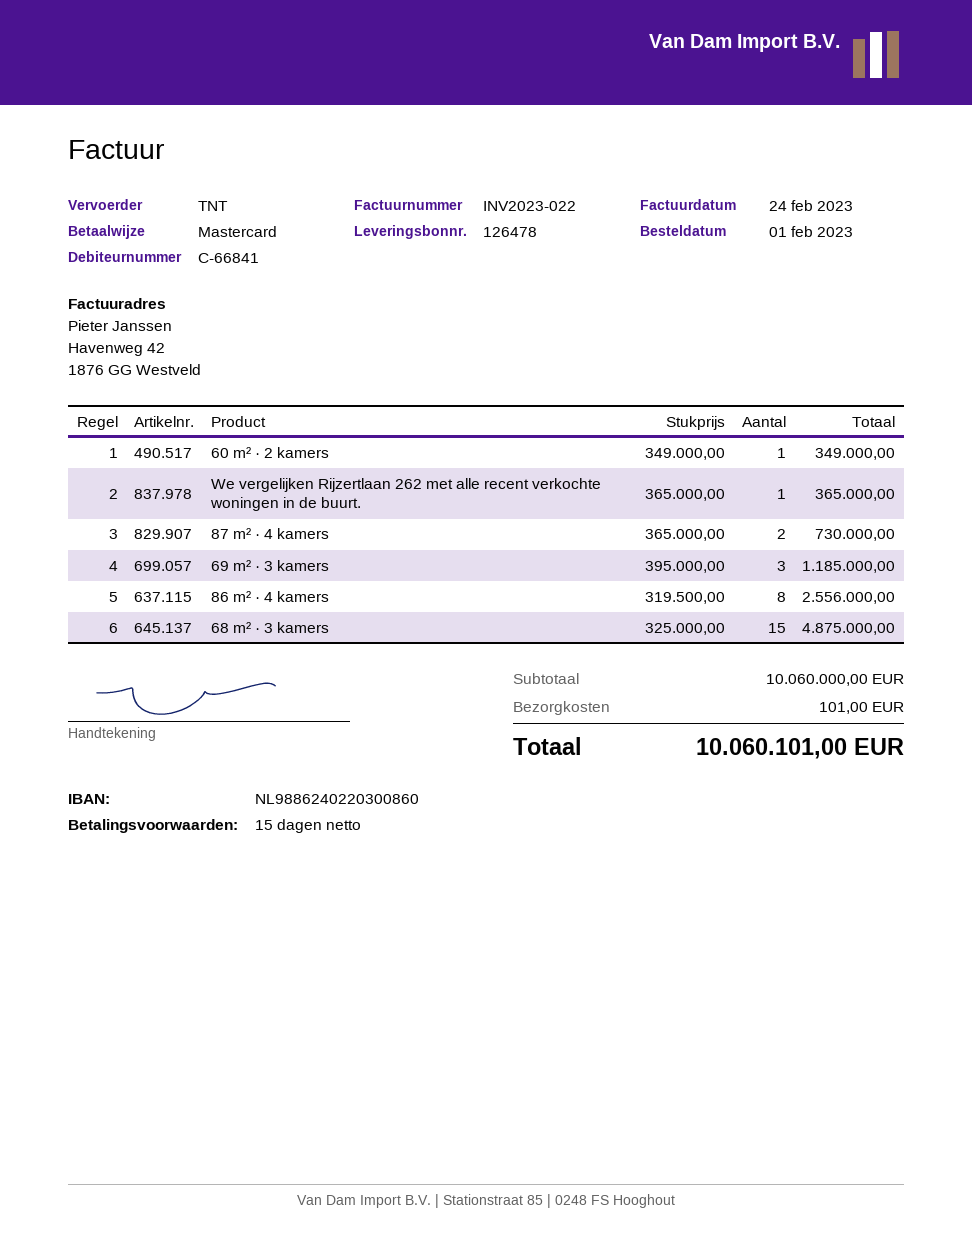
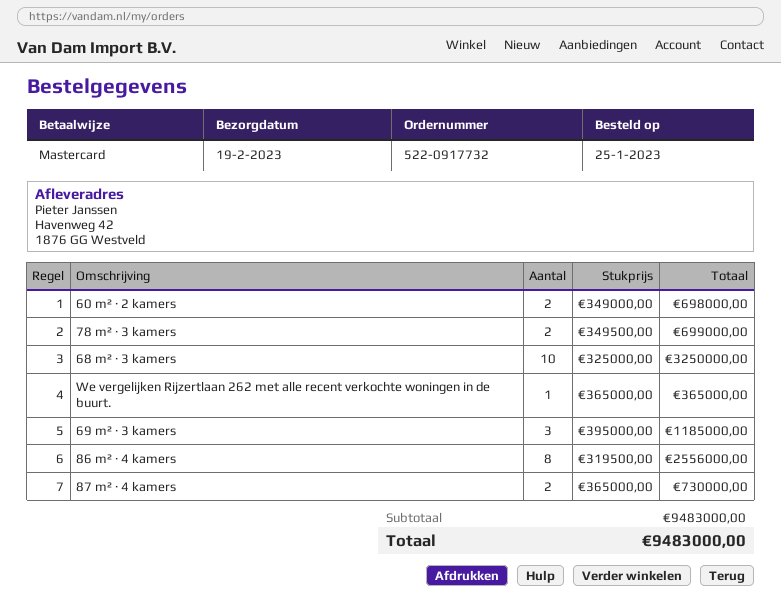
order date: 2023-02-01 -> 2023-01-25
60 m² · 2 kamers: 1 x 349000.00 = 349000.00 -> 2 x 349000.00 = 698000.00
68 m² · 3 kamers: 15 x 325000.00 = 4875000.00 -> 10 x 325000.00 = 3250000.00
78 m² · 3 kamers: none -> 2 x 349500.00 = 699000.00
subtotal: 10060000.00 -> 9483000.00
shipping: 101.00 -> none
total: 10060101.00 -> 9483000.00

